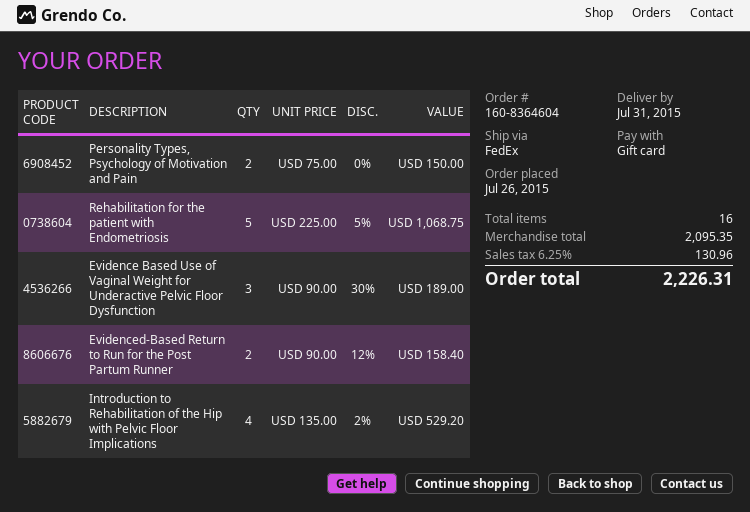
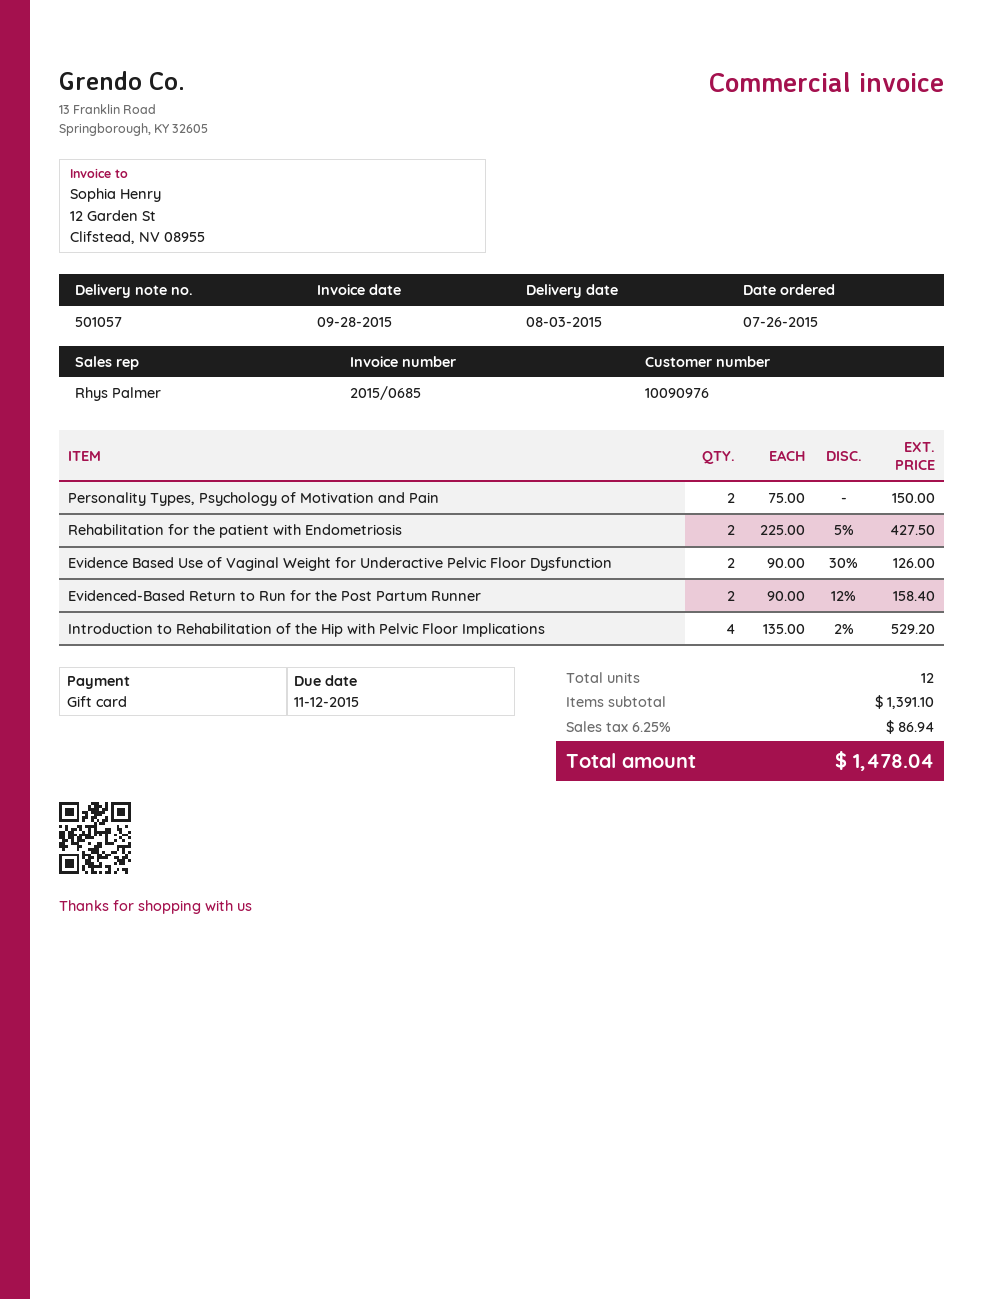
delivery date: 2015-07-31 -> 2015-08-03
Rehabilitation for the patient with Endometriosis: 5 x 225.00 - 5% = 1068.75 -> 2 x 225.00 - 5% = 427.50
Evidence Based Use of Vaginal Weight for Underactive Pelvic Floor Dysfunction: 3 x 90.00 - 30% = 189.00 -> 2 x 90.00 - 30% = 126.00
total quantity: 16 -> 12
subtotal: 2095.35 -> 1391.10
tax: 6.25% = 130.96 -> 6.25% = 86.94
total: 2226.31 -> 1478.04

